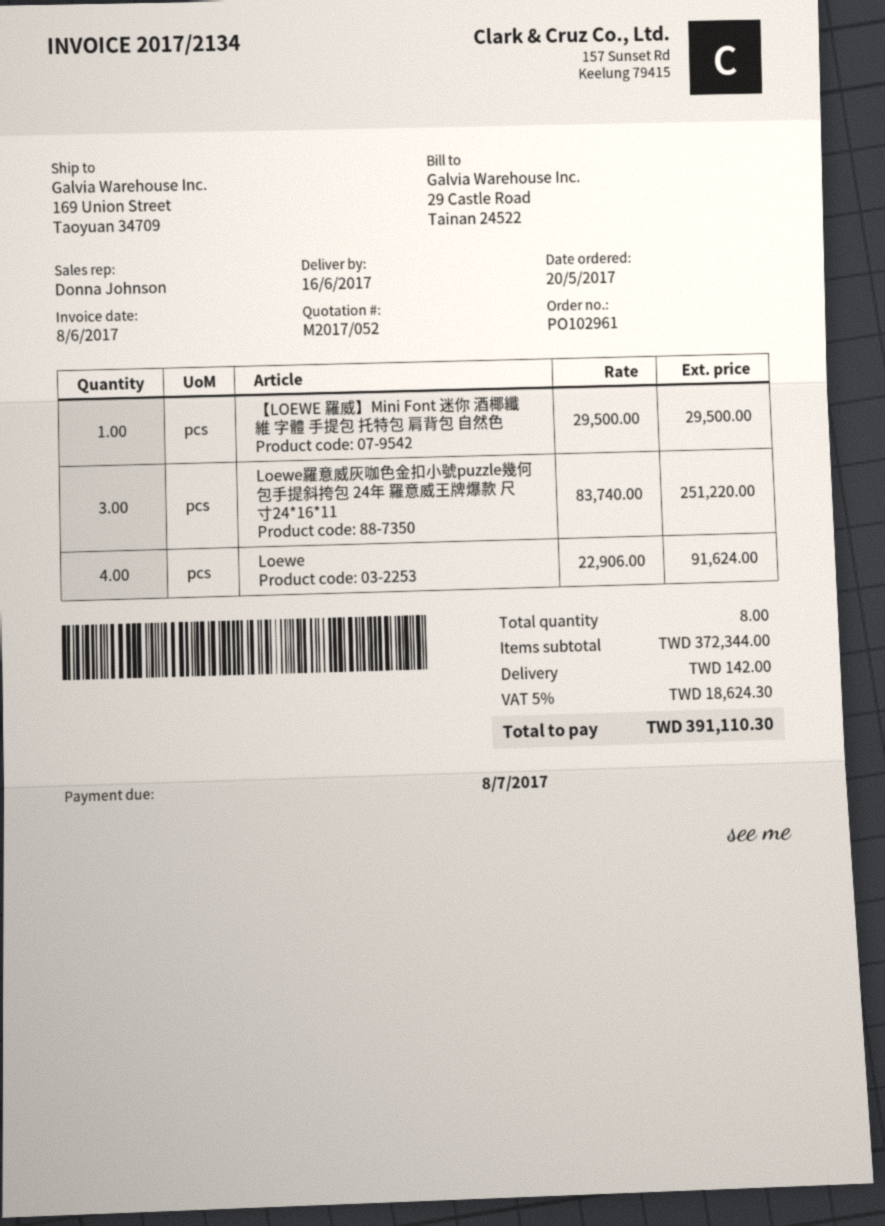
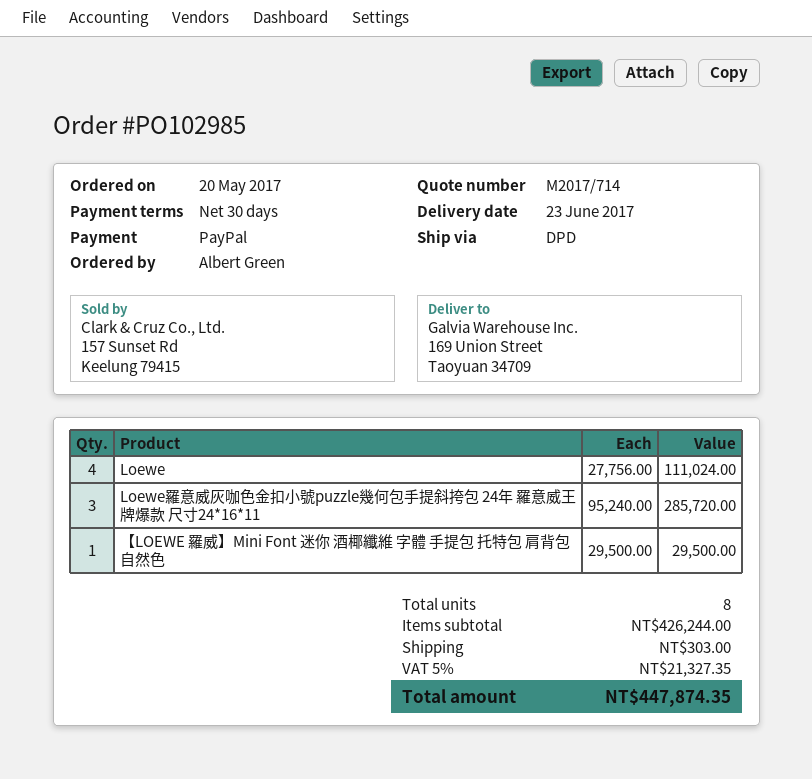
quote number: M2017/052 -> M2017/714
order number: PO102961 -> PO102985
delivery date: 2017-06-16 -> 2017-06-23
Loewe羅意威灰咖色金扣小號puzzle幾何包手提斜挎包 24年 羅意威王牌爆款 尺寸24*16*11: 3 x 83740.00 = 251220.00 -> 3 x 95240.00 = 285720.00
Loewe: 4 x 22906.00 = 91624.00 -> 4 x 27756.00 = 111024.00
subtotal: 372344.00 -> 426244.00
shipping: 142.00 -> 303.00
tax: 5% = 18624.30 -> 5% = 21327.35
total: 391110.30 -> 447874.35

